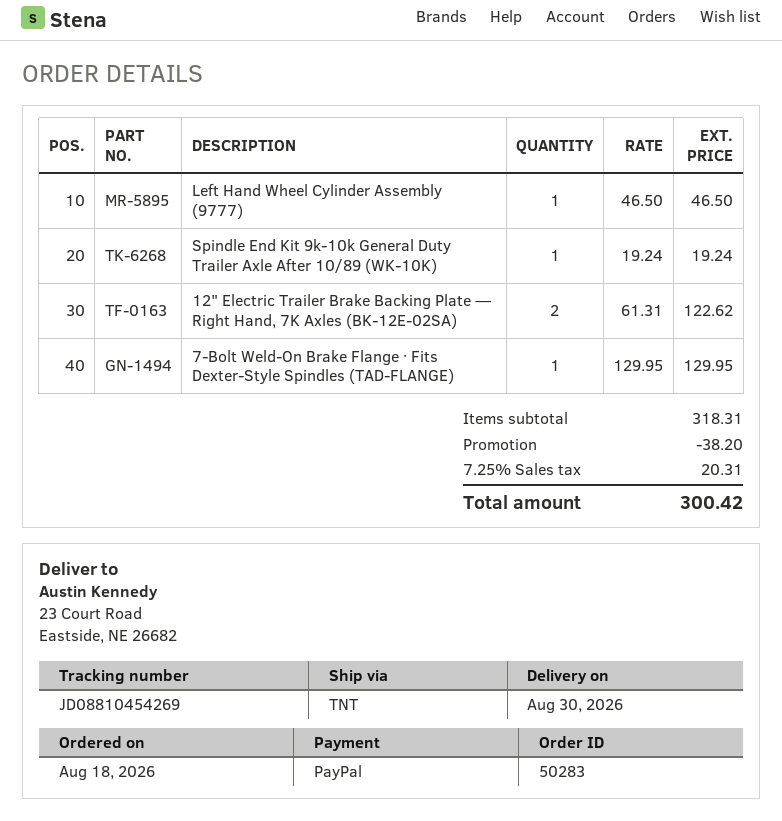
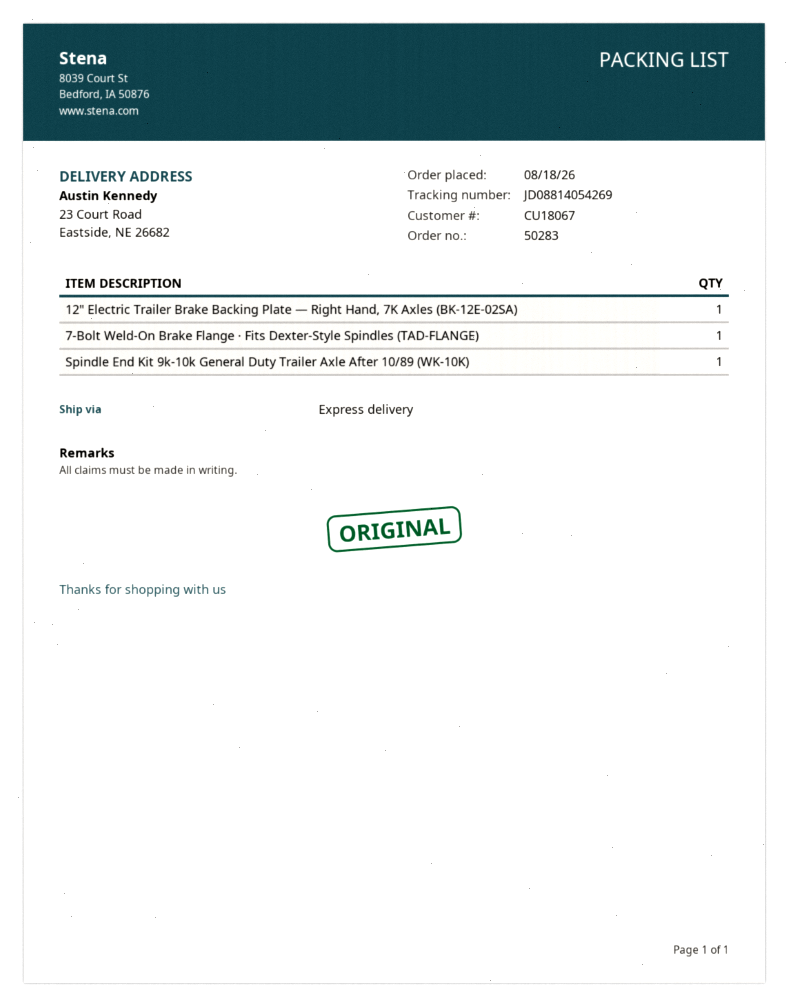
shipping method: TNT -> express
tracking number: JD08810454269 -> JD08814054269
Left Hand Wheel Cylinder Assembly (9777): 1 -> none
12" Electric Trailer Brake Backing Plate — Right Hand, 7K Axles (BK-12E-02SA): 2 -> 1

